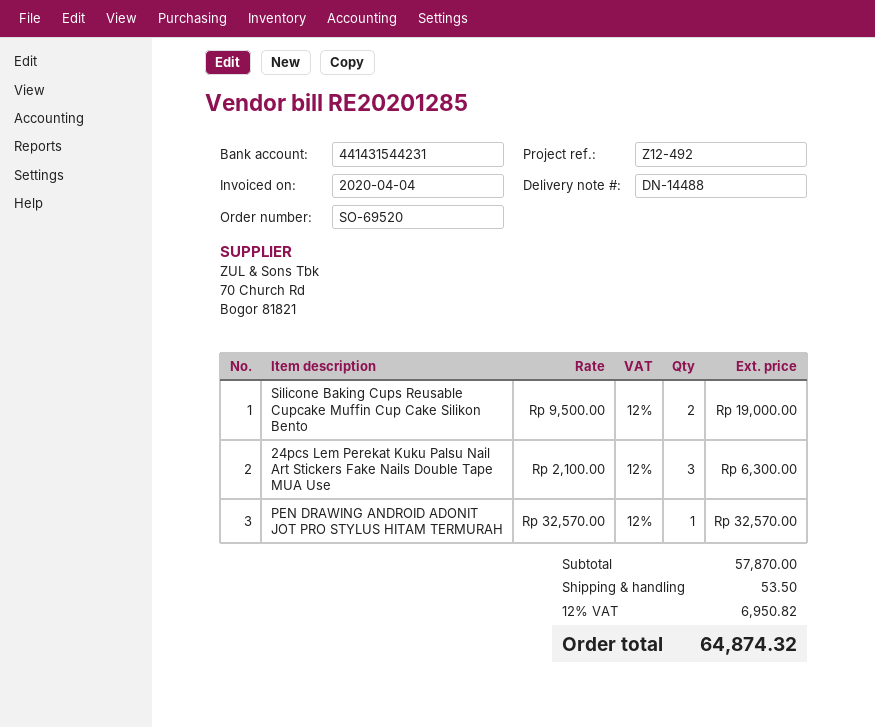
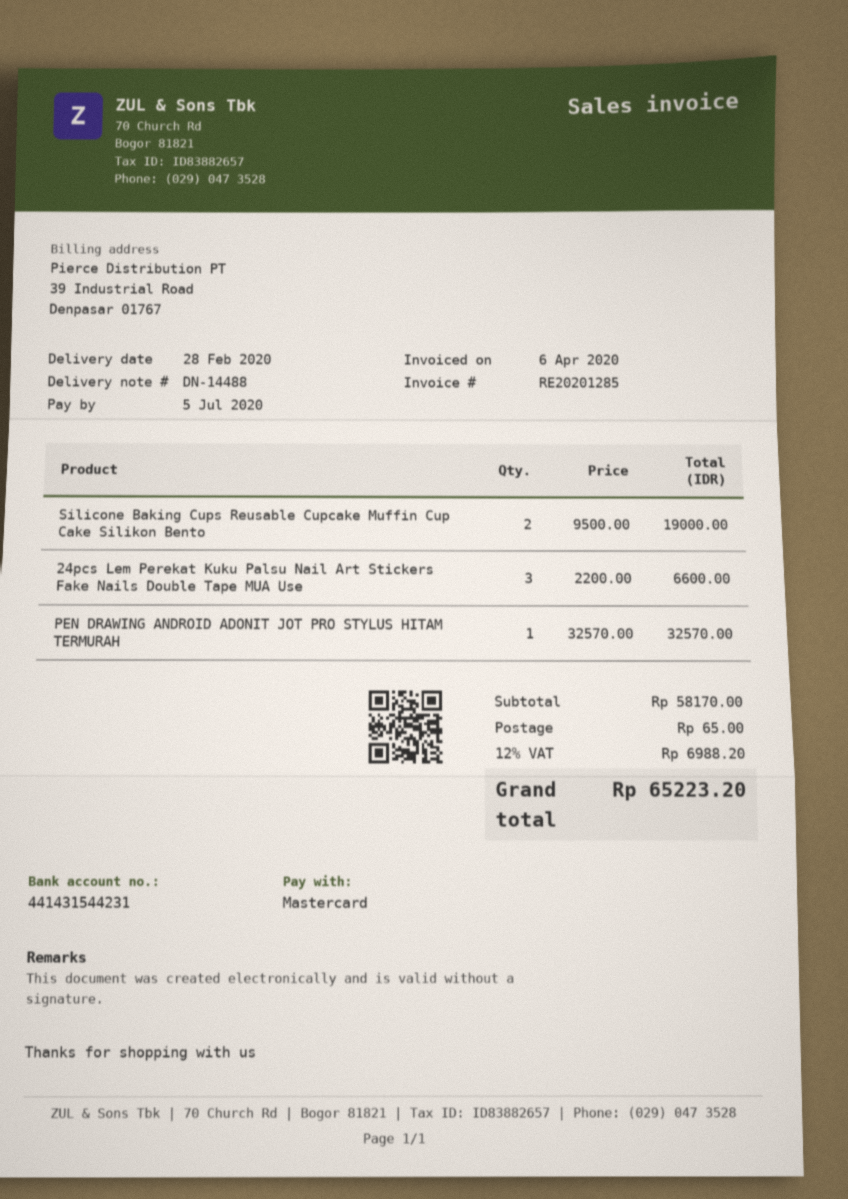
invoice date: 2020-04-04 -> 2020-04-06
24pcs Lem Perekat Kuku Palsu Nail Art Stickers Fake Nails Double Tape MUA Use: 3 x 2100.00 = 6300.00 -> 3 x 2200.00 = 6600.00
subtotal: 57870.00 -> 58170.00
shipping: 53.50 -> 65.00
tax: 12% = 6950.82 -> 12% = 6988.20
total: 64874.32 -> 65223.20

